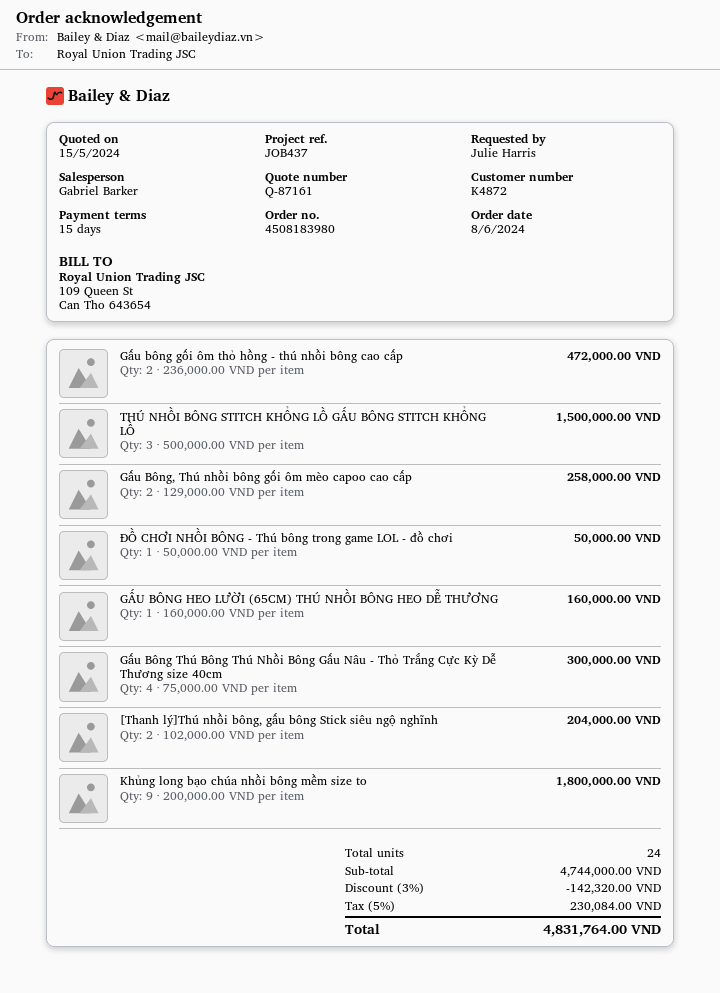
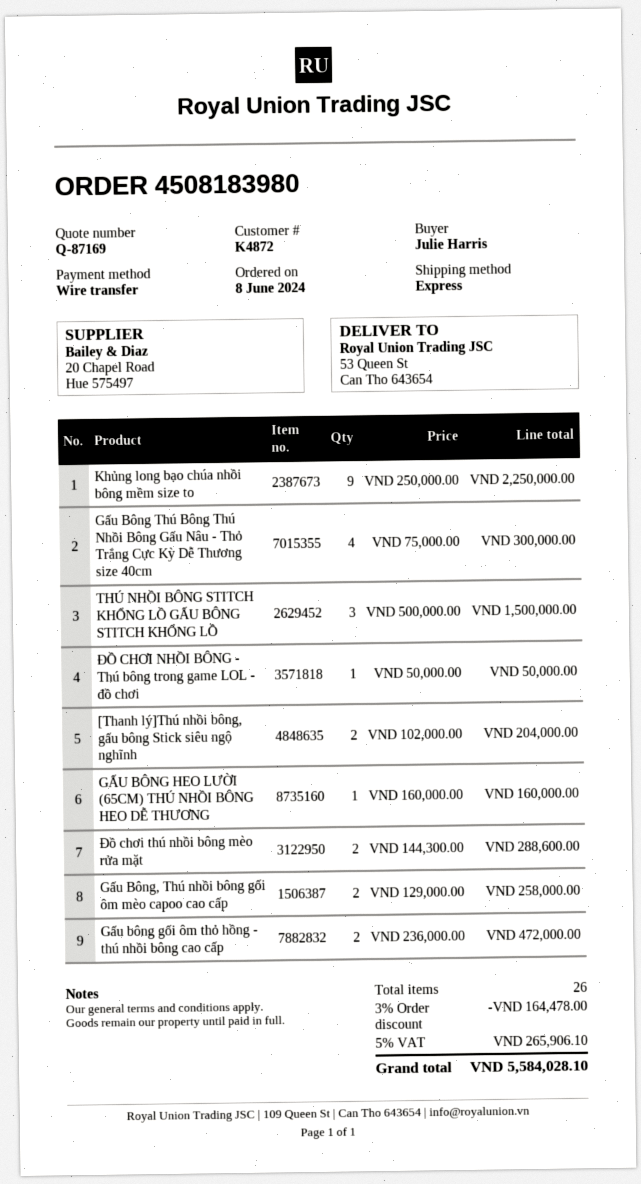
quote number: Q-87161 -> Q-87169
Khủng long bạo chúa nhồi bông mềm size to: 9 x 200000.00 = 1800000.00 -> 9 x 250000.00 = 2250000.00
Đồ chơi thú nhồi bông mèo rửa mặt: none -> 2 x 144300.00 = 288600.00
total quantity: 24 -> 26
discount: 3% = 142320.00 -> 3% = 164478.00
tax: 5% = 230084.00 -> 5% = 265906.10
total: 4831764.00 -> 5584028.10

